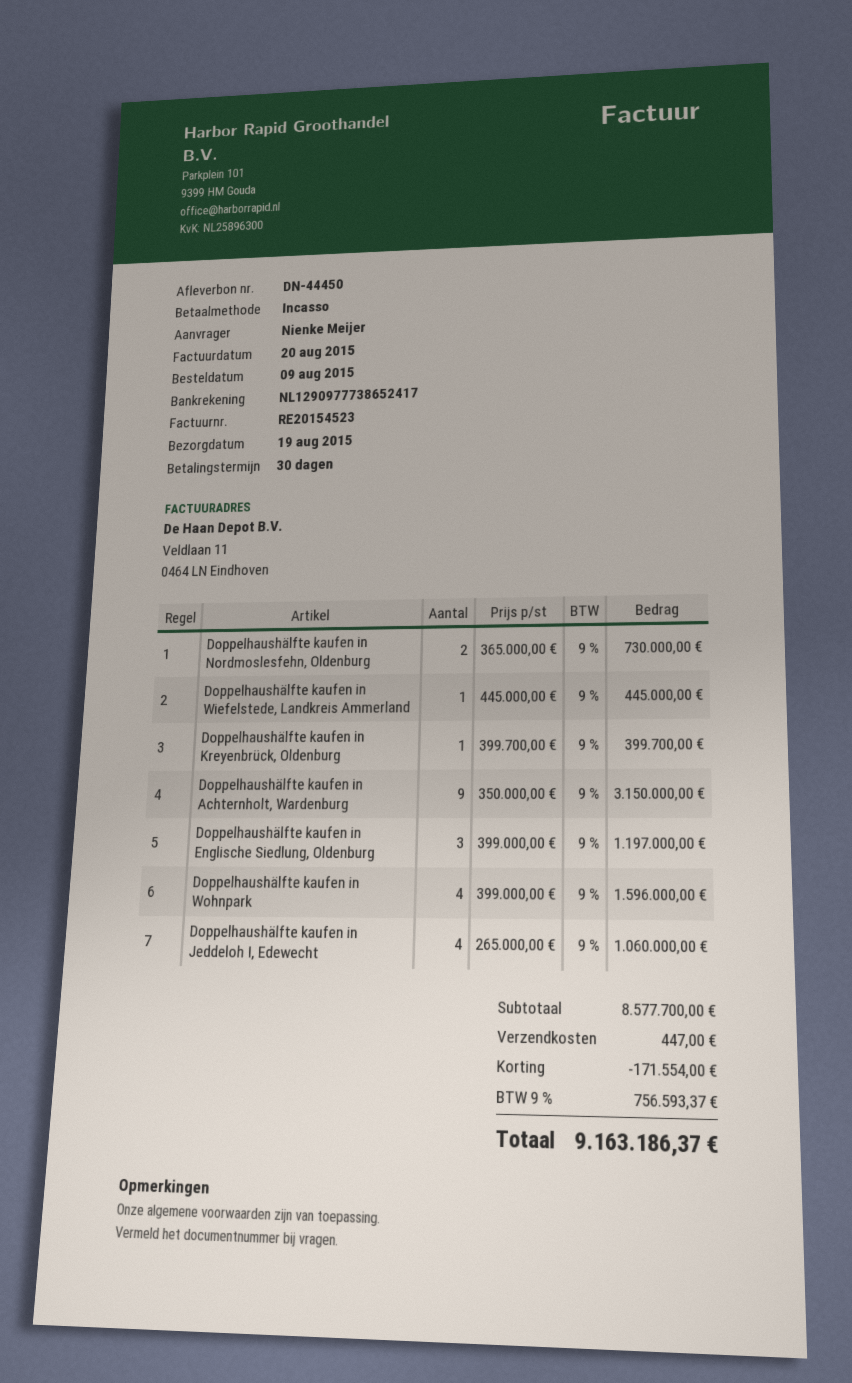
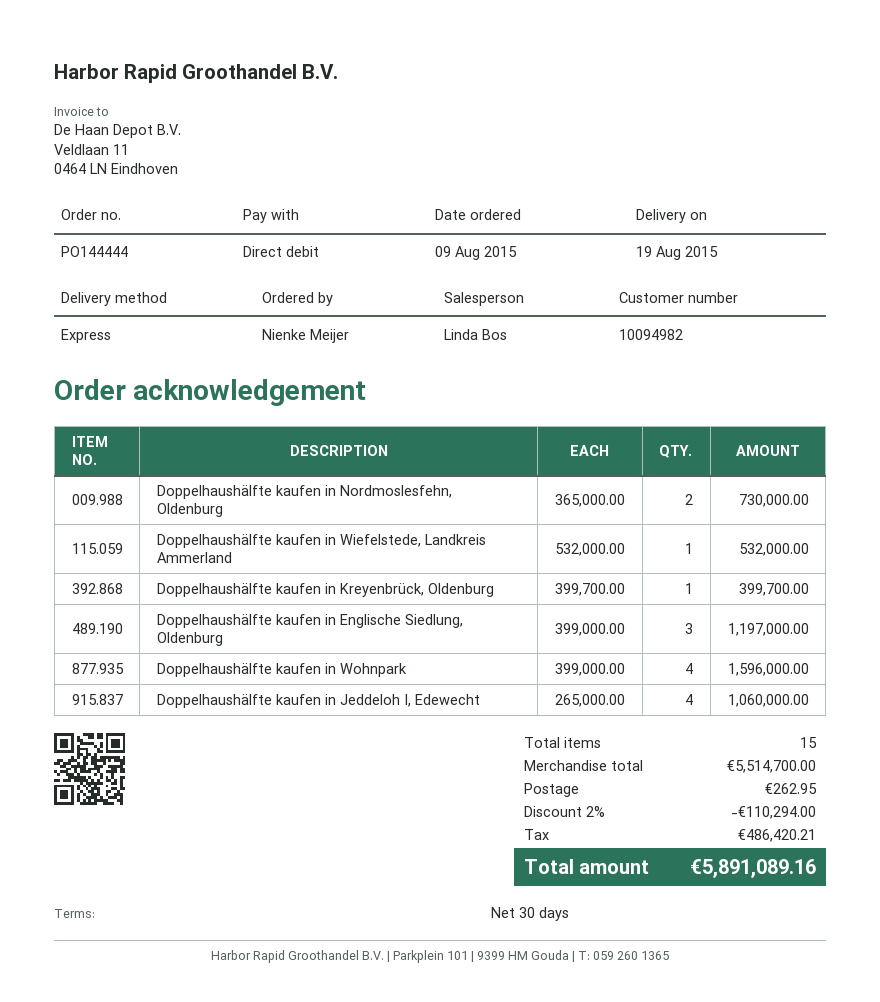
Doppelhaushälfte kaufen in Wiefelstede, Landkreis Ammerland: 1 x 445000.00 = 445000.00 -> 1 x 532000.00 = 532000.00
Doppelhaushälfte kaufen in Achternholt, Wardenburg: 9 x 350000.00 = 3150000.00 -> none
subtotal: 8577700.00 -> 5514700.00
discount: 171554.00 -> 110294.00
shipping: 447.00 -> 262.95
tax: 756593.37 -> 486420.21
total: 9163186.37 -> 5891089.16

